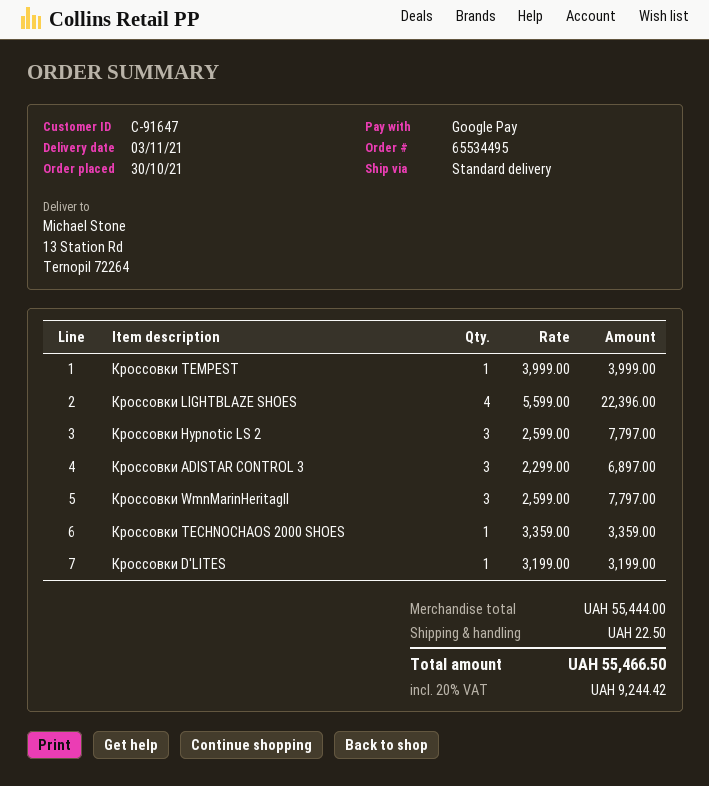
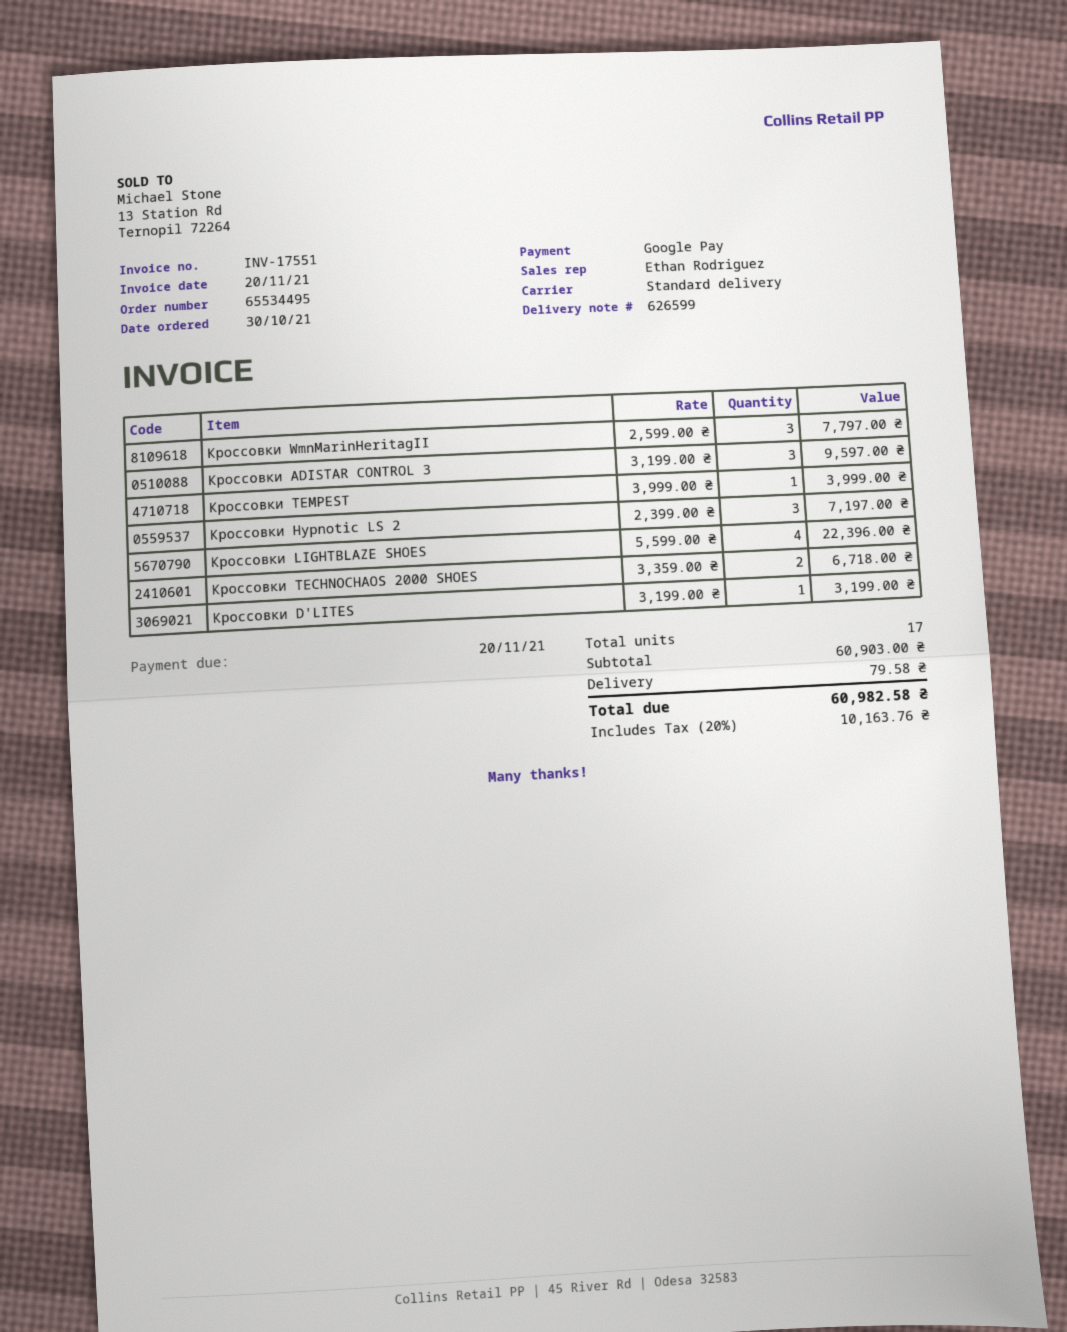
Кроссовки Hypnotic LS 2: 3 x 2599.00 = 7797.00 -> 3 x 2399.00 = 7197.00
Кроссовки ADISTAR CONTROL 3: 3 x 2299.00 = 6897.00 -> 3 x 3199.00 = 9597.00
Кроссовки TECHNOCHAOS 2000 SHOES: 1 x 3359.00 = 3359.00 -> 2 x 3359.00 = 6718.00
subtotal: 55444.00 -> 60903.00
shipping: 22.50 -> 79.58
tax: 20% = 9244.42 -> 20% = 10163.76
total: 55466.50 -> 60982.58

